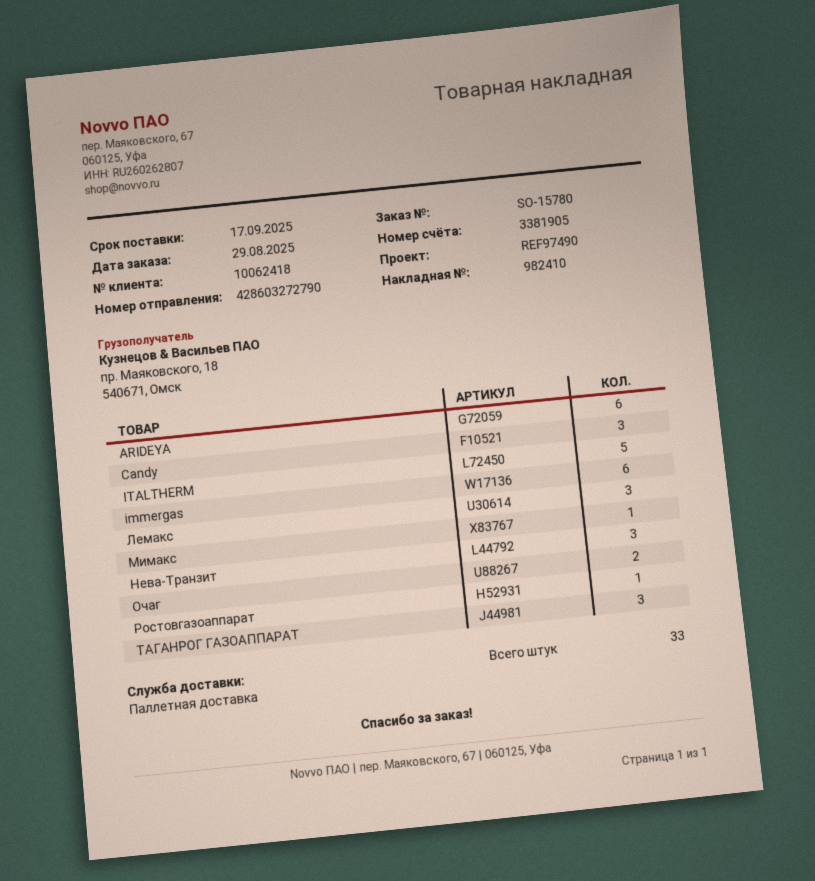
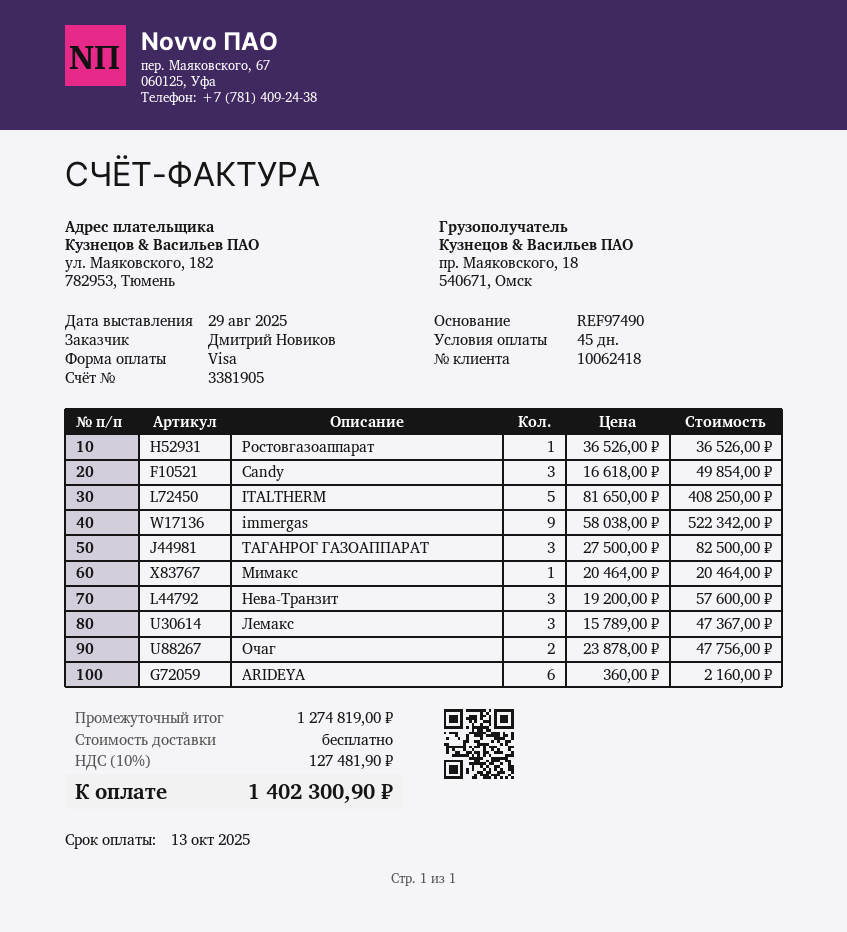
immergas: 6 -> 9

